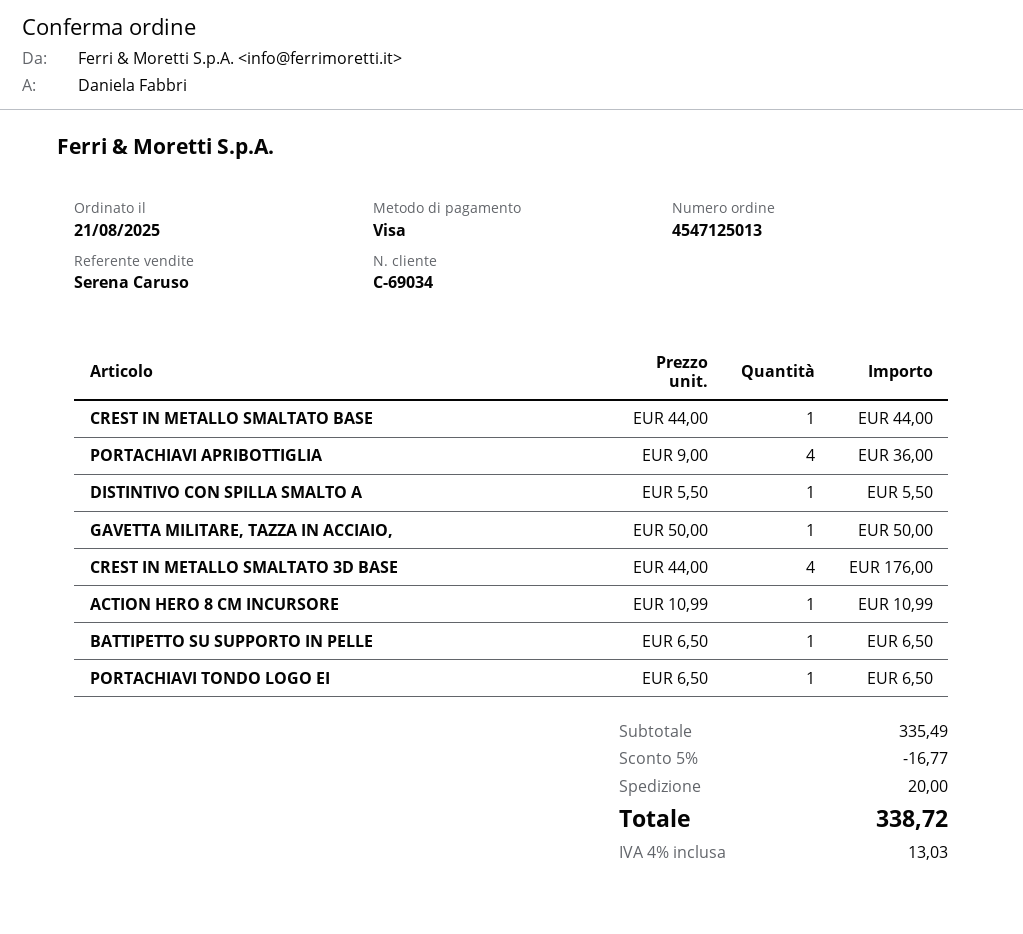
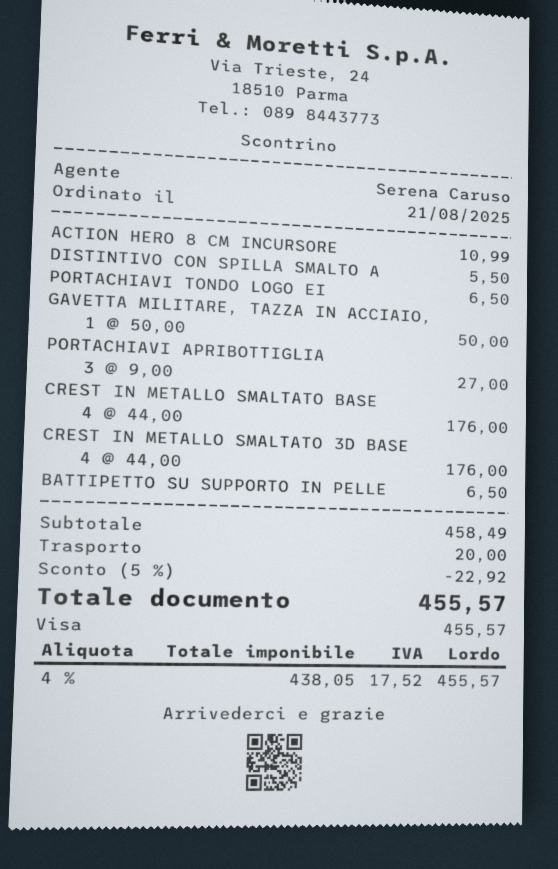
CREST IN METALLO SMALTATO BASE: 1 x 44.00 = 44.00 -> 4 x 44.00 = 176.00
PORTACHIAVI APRIBOTTIGLIA: 4 x 9.00 = 36.00 -> 3 x 9.00 = 27.00
subtotal: 335.49 -> 458.49
discount: 5% = 16.77 -> 5% = 22.92
tax: 4% = 13.03 -> 4% = 17.52
total: 338.72 -> 455.57

